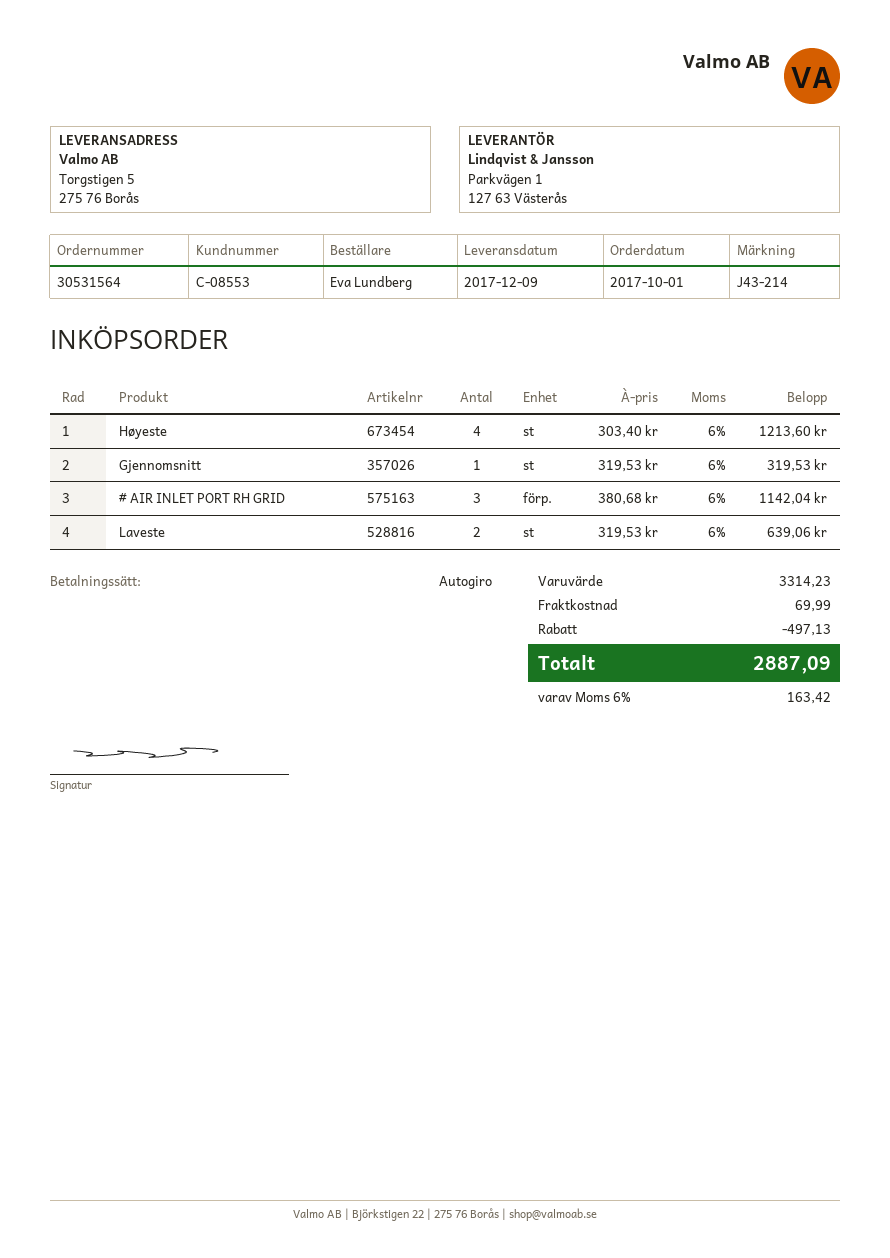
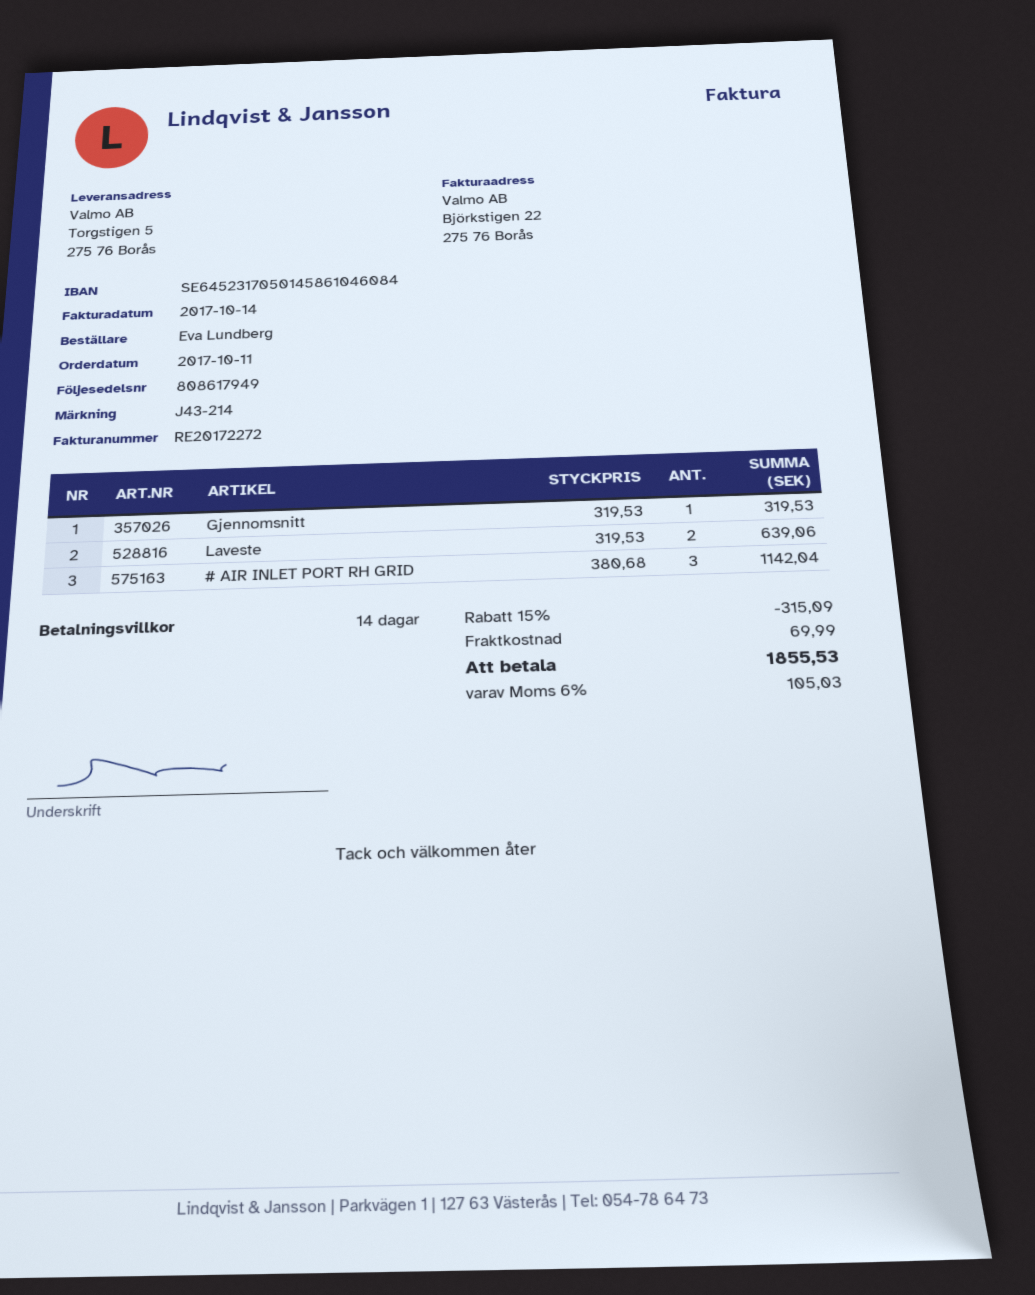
order date: 2017-10-01 -> 2017-10-11
Høyeste: 4 x 303.40 = 1213.60 -> none
discount: 497.13 -> 315.09
tax: 6% = 163.42 -> 6% = 105.03
total: 2887.09 -> 1855.53

